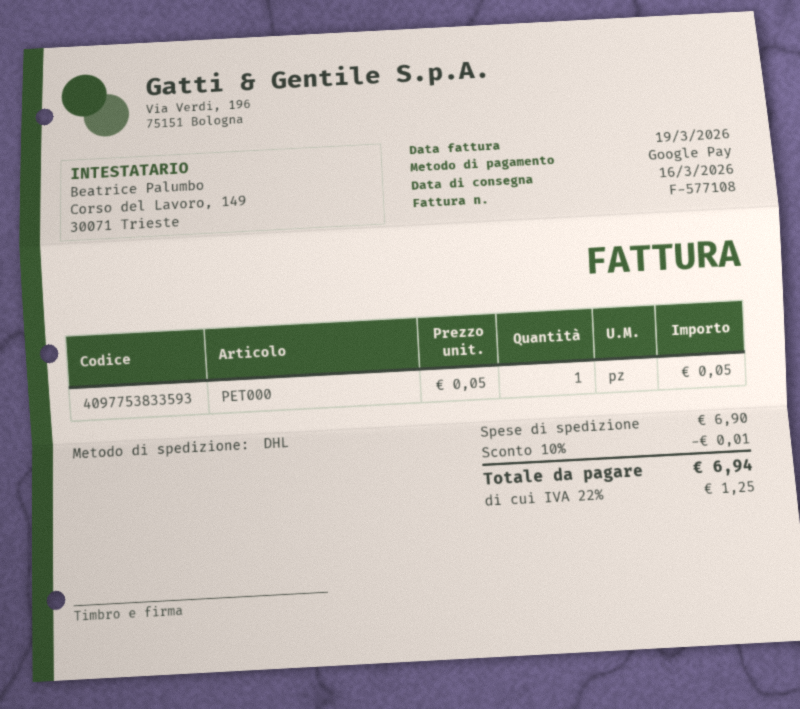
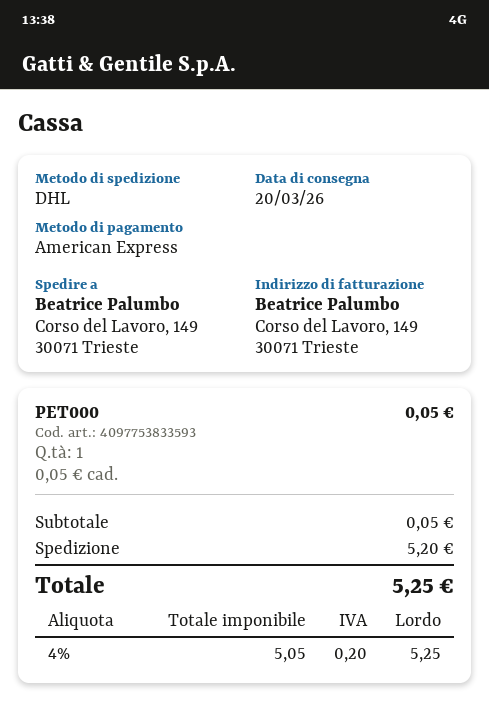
delivery date: 2026-03-16 -> 2026-03-20
payment method: Google Pay -> American Express
discount: 10% = 0.01 -> none
shipping: 6.90 -> 5.20
tax: 22% = 1.25 -> 4% = 0.20
total: 6.94 -> 5.25

